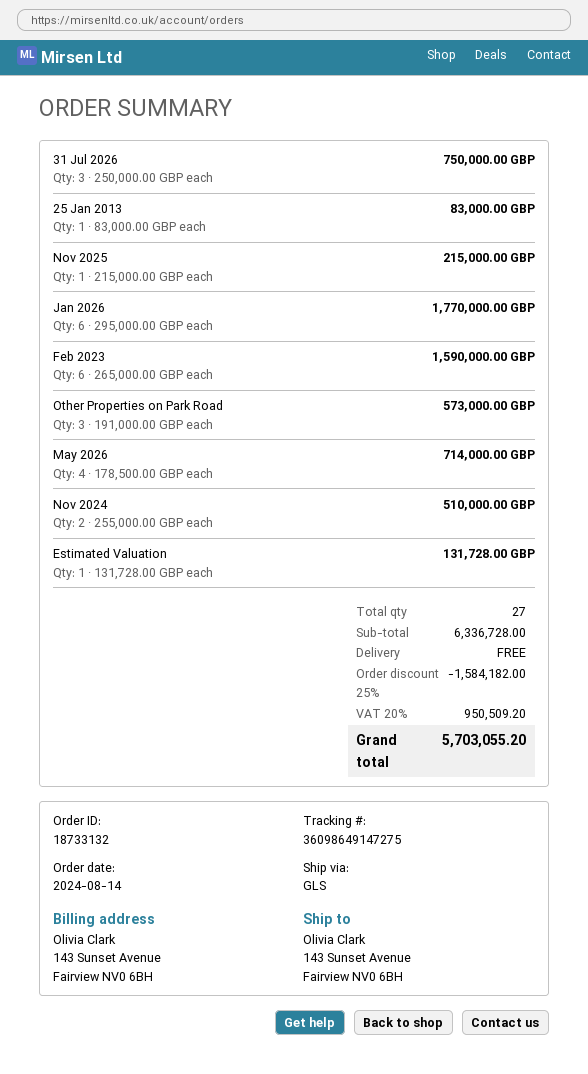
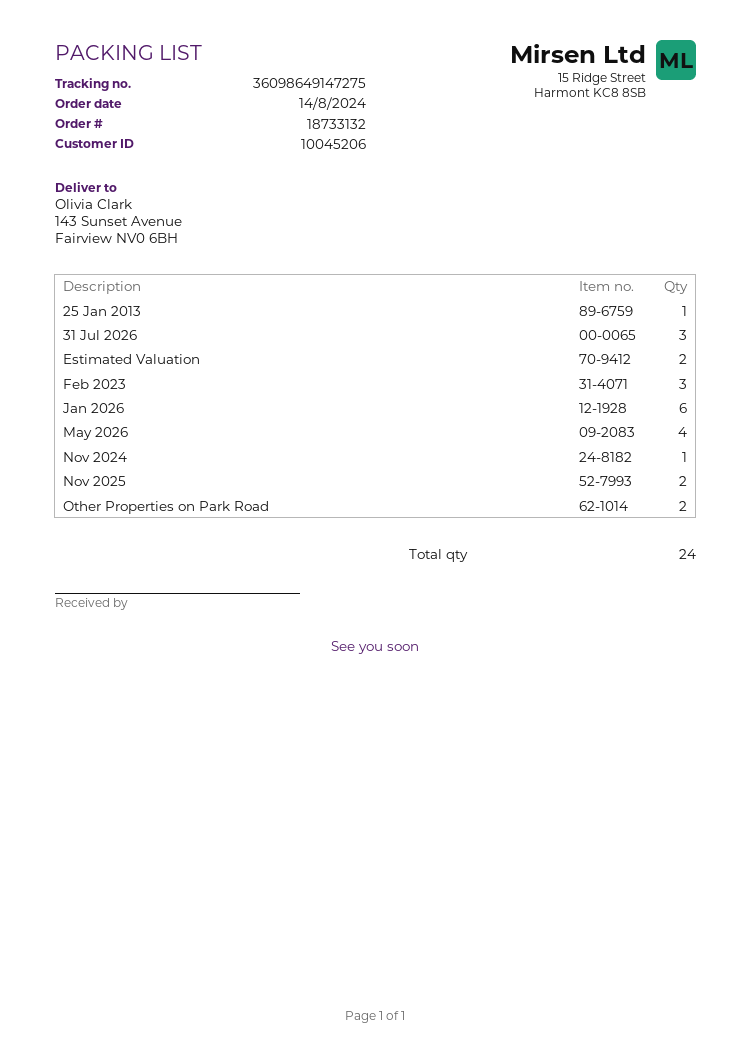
Nov 2025: 1 -> 2
Feb 2023: 6 -> 3
Other Properties on Park Road: 3 -> 2
Nov 2024: 2 -> 1
Estimated Valuation: 1 -> 2
total quantity: 27 -> 24

